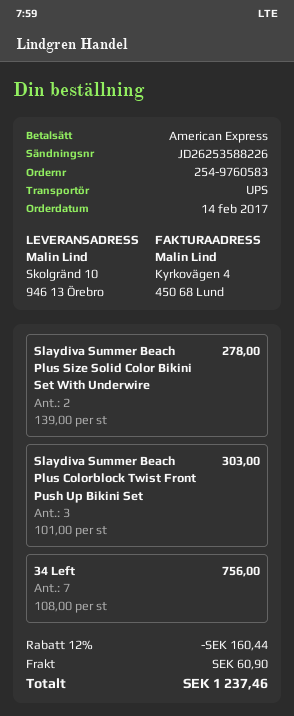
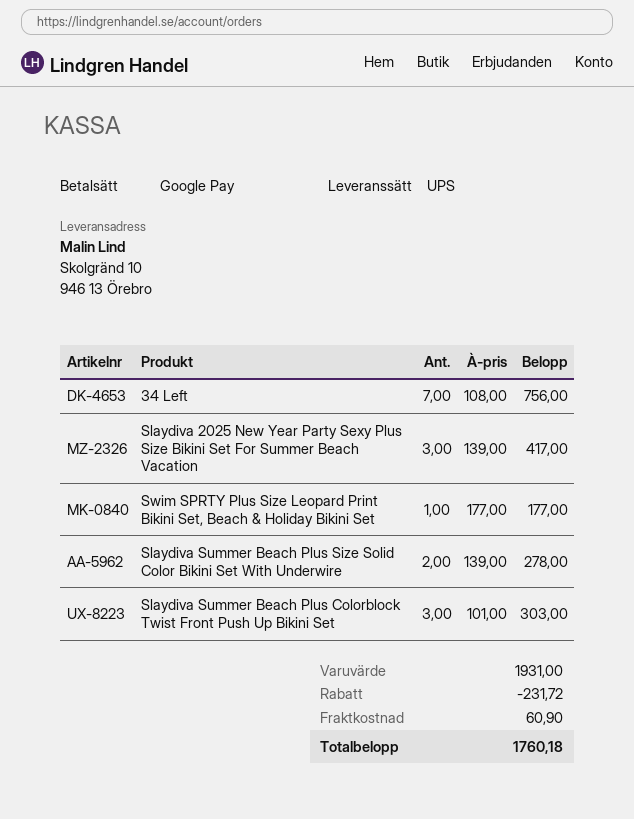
payment method: American Express -> Google Pay
Slaydiva 2025 New Year Party Sexy Plus Size Bikini Set For Summer Beach Vacation: none -> 3 x 139.00 = 417.00
Swim SPRTY Plus Size Leopard Print Bikini Set, Beach & Holiday Bikini Set: none -> 1 x 177.00 = 177.00
discount: 160.44 -> 231.72
total: 1237.46 -> 1760.18

